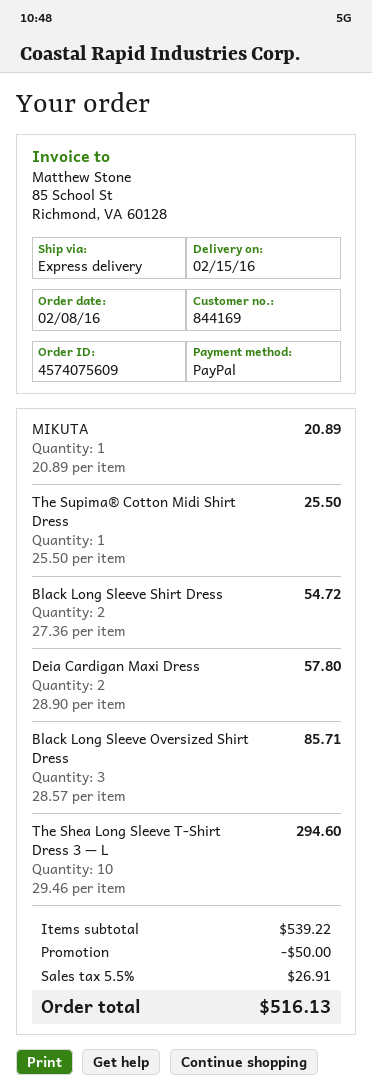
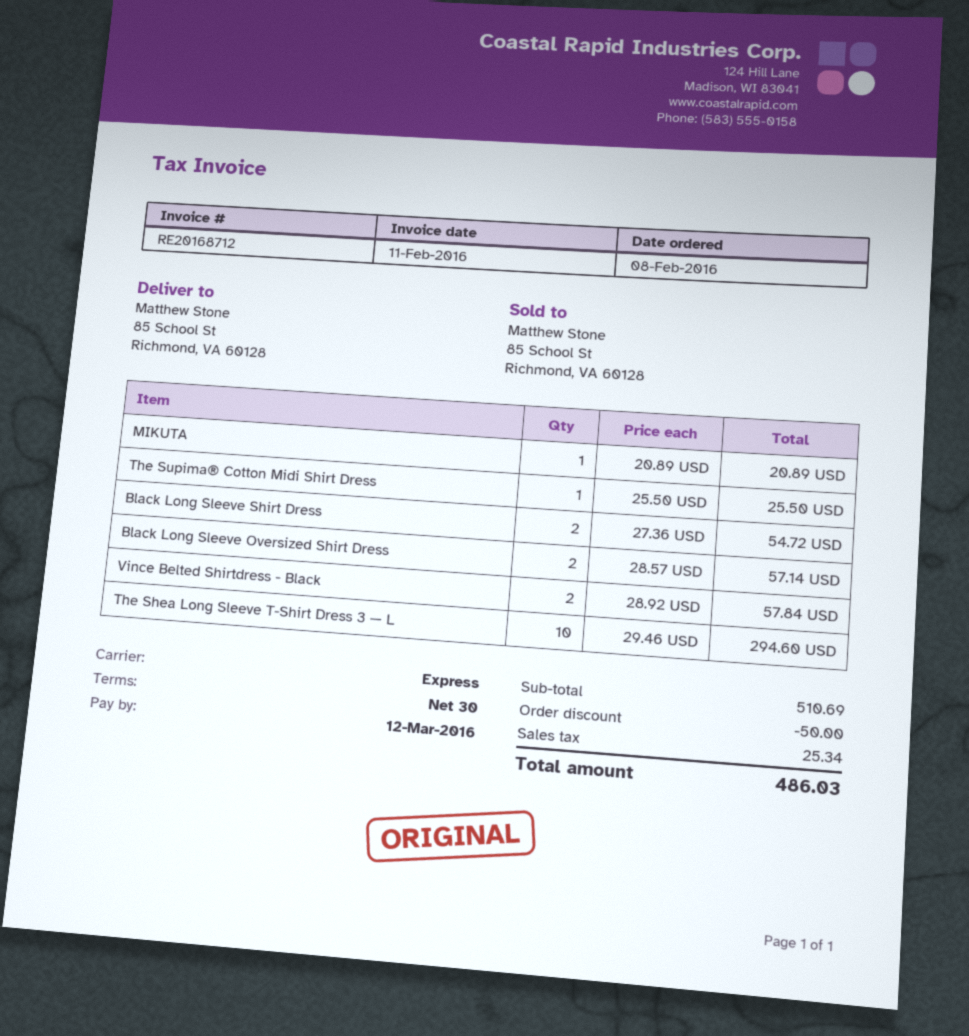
Deia Cardigan Maxi Dress: 2 x 28.90 = 57.80 -> none
Black Long Sleeve Oversized Shirt Dress: 3 x 28.57 = 85.71 -> 2 x 28.57 = 57.14
Vince Belted Shirtdress - Black: none -> 2 x 28.92 = 57.84
subtotal: 539.22 -> 510.69
tax: 26.91 -> 25.34
total: 516.13 -> 486.03

